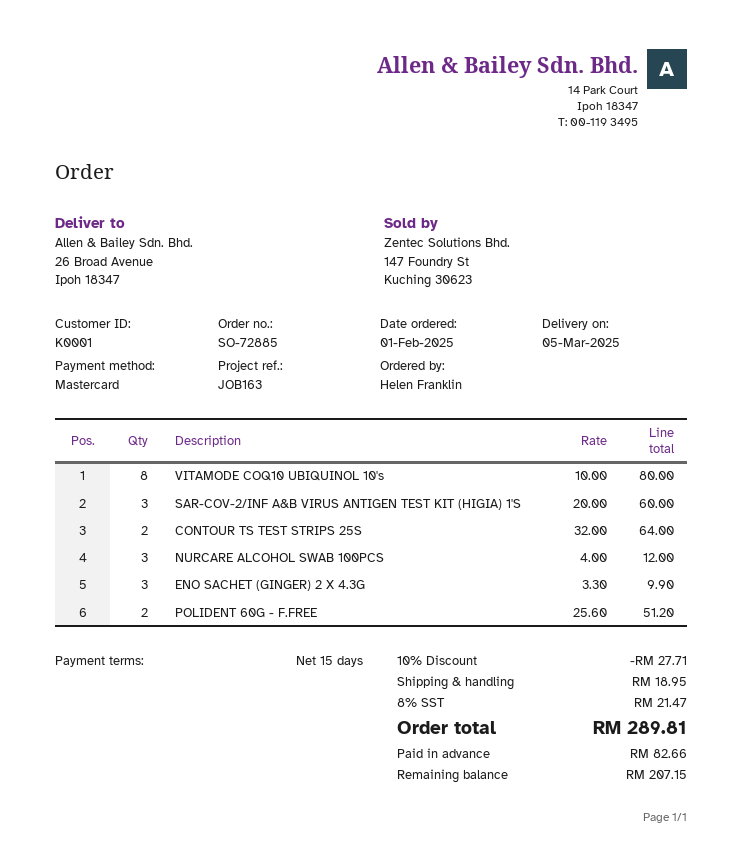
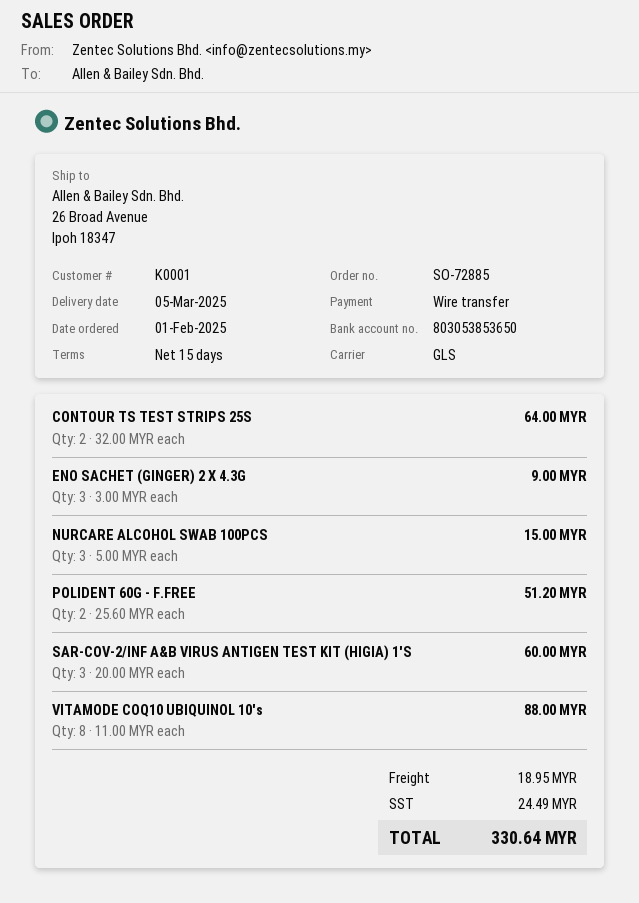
payment method: Mastercard -> bank transfer
VITAMODE COQ10 UBIQUINOL 10's: 8 x 10.00 = 80.00 -> 8 x 11.00 = 88.00
NURCARE ALCOHOL SWAB 100PCS: 3 x 4.00 = 12.00 -> 3 x 5.00 = 15.00
ENO SACHET (GINGER) 2 X 4.3G: 3 x 3.30 = 9.90 -> 3 x 3.00 = 9.00
discount: 10% = 27.71 -> none
tax: 21.47 -> 24.49
total: 289.81 -> 330.64

